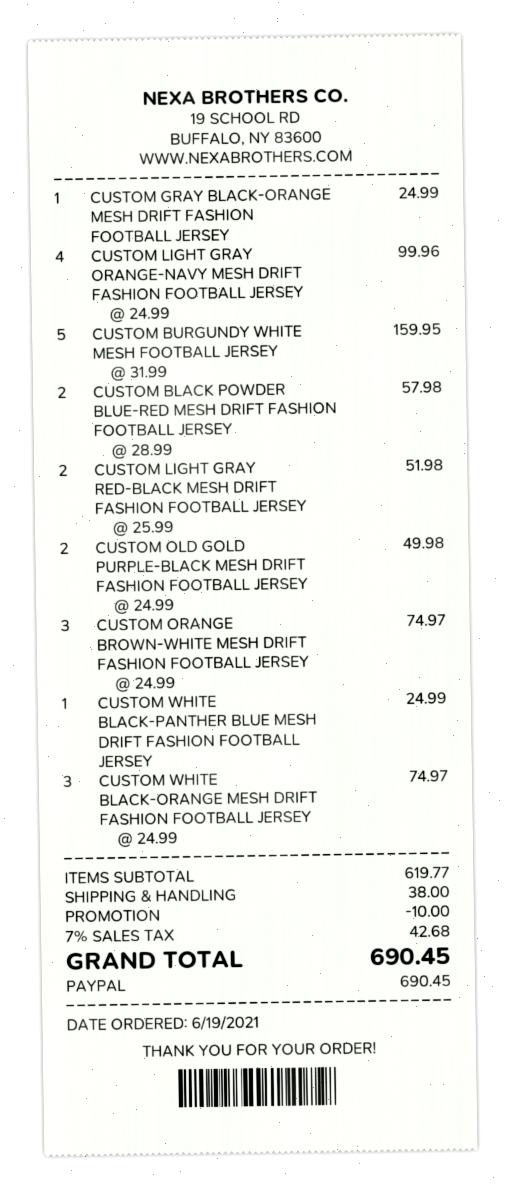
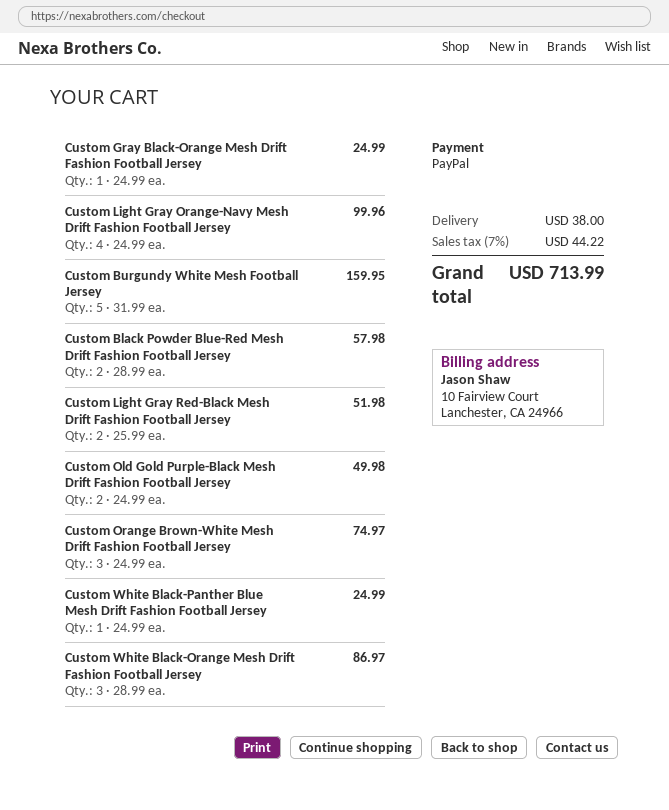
CUSTOM WHITE BLACK-ORANGE MESH DRIFT FASHION FOOTBALL JERSEY: 3 x 24.99 = 74.97 -> 3 x 28.99 = 86.97
discount: 10.00 -> none
tax: 7% = 42.68 -> 7% = 44.22
total: 690.45 -> 713.99

